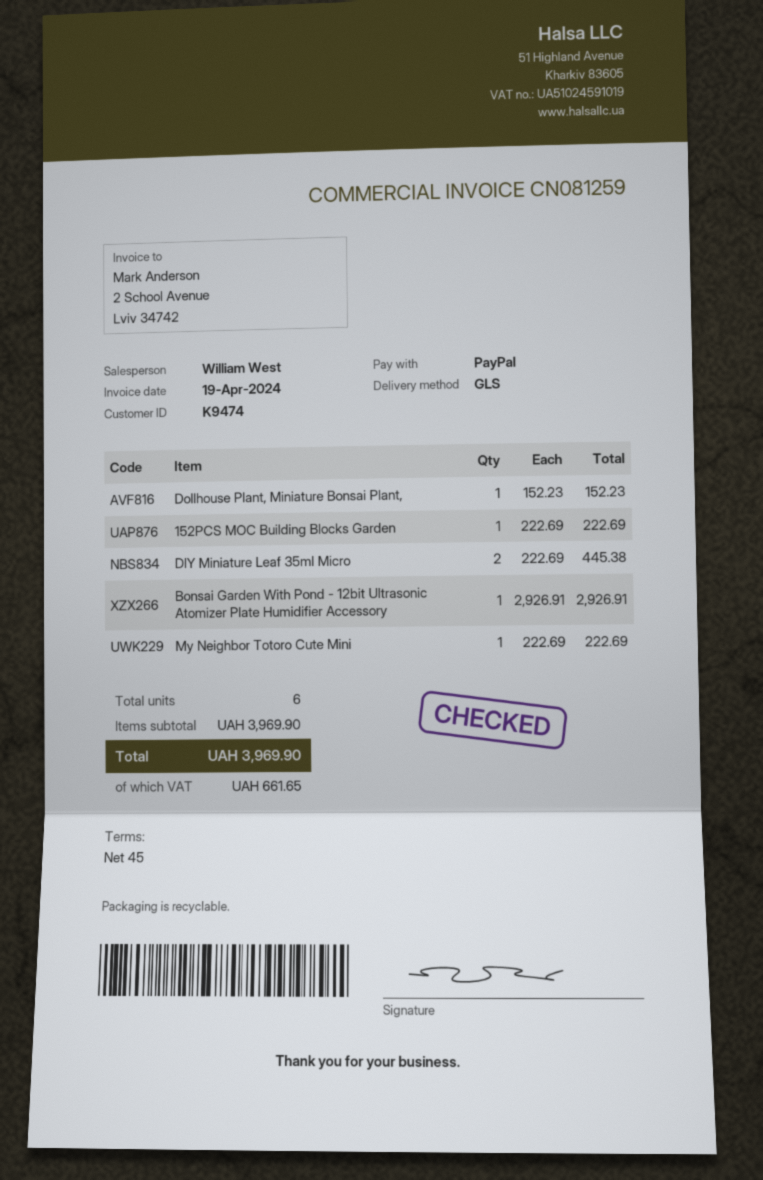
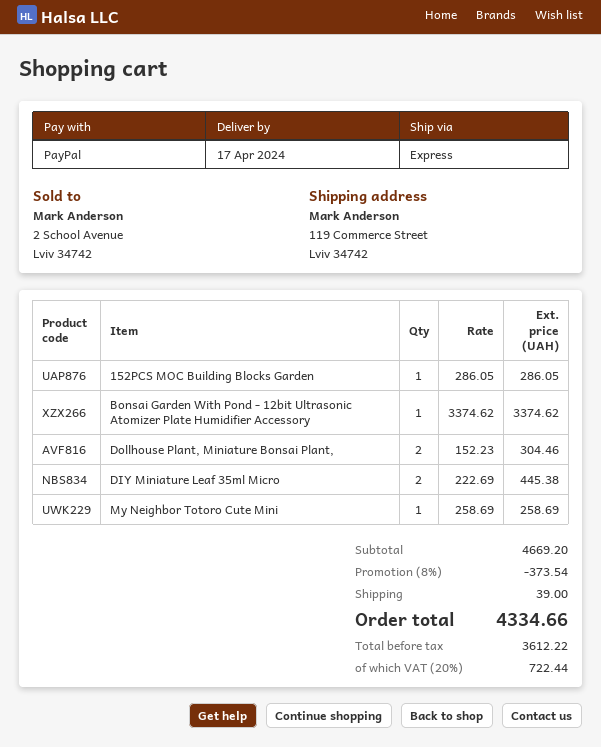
shipping method: GLS -> express
Dollhouse Plant, Miniature Bonsai Plant,: 1 x 152.23 = 152.23 -> 2 x 152.23 = 304.46
152PCS MOC Building Blocks Garden: 1 x 222.69 = 222.69 -> 1 x 286.05 = 286.05
Bonsai Garden With Pond - 12bit Ultrasonic Atomizer Plate Humidifier Accessory: 1 x 2926.91 = 2926.91 -> 1 x 3374.62 = 3374.62
My Neighbor Totoro Cute Mini: 1 x 222.69 = 222.69 -> 1 x 258.69 = 258.69
subtotal: 3969.90 -> 4669.20
discount: none -> 8% = 373.54
shipping: none -> 39.00
tax: 661.65 -> 722.44
total: 3969.90 -> 4334.66

